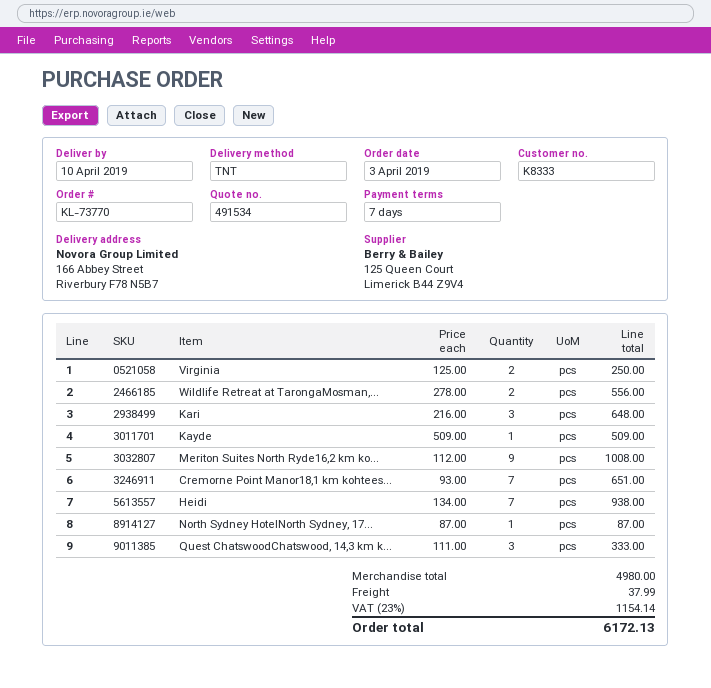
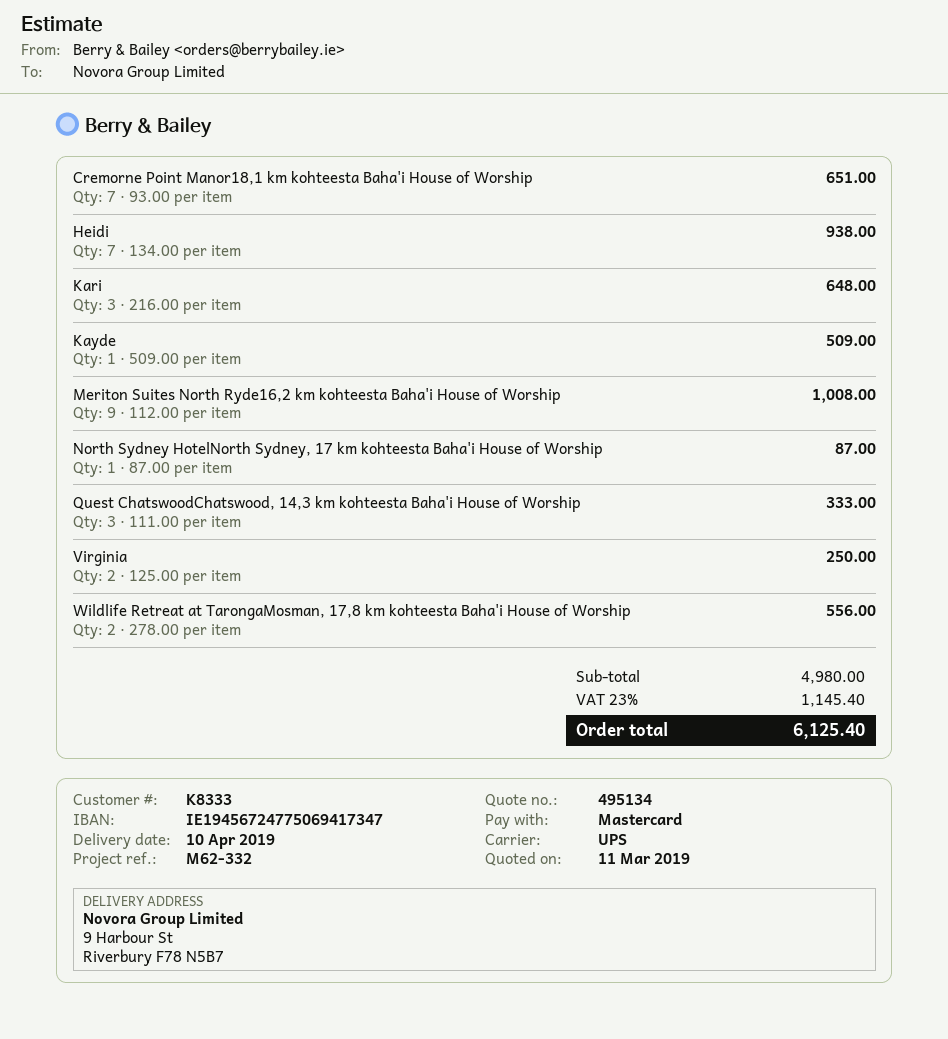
quote number: 491534 -> 495134
shipping method: TNT -> UPS
ship to: 166 Abbey Street, Riverbury F78 N5B7 -> 9 Harbour St, Riverbury F78 N5B7
shipping: 37.99 -> none
tax: 23% = 1154.14 -> 23% = 1145.40
total: 6172.13 -> 6125.40

